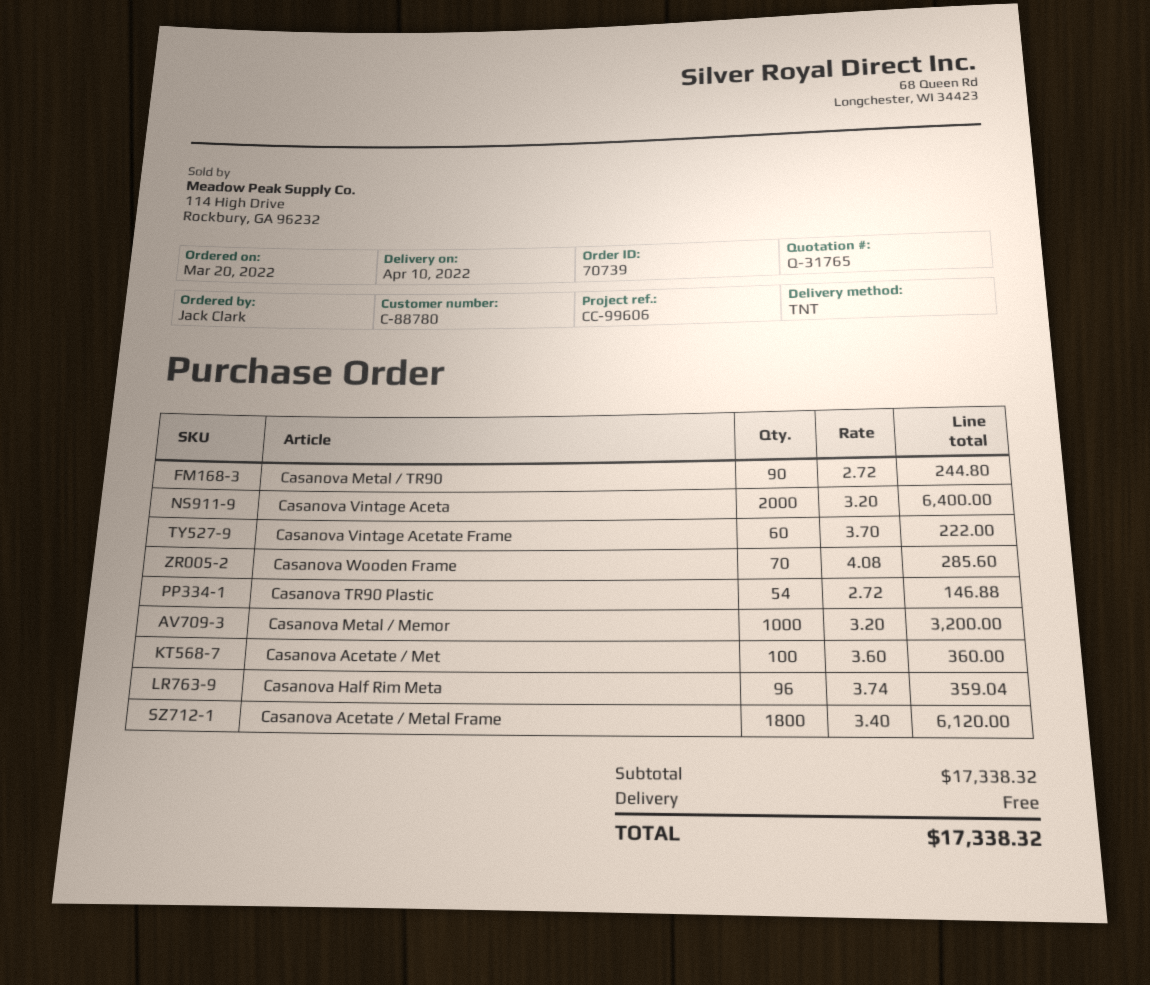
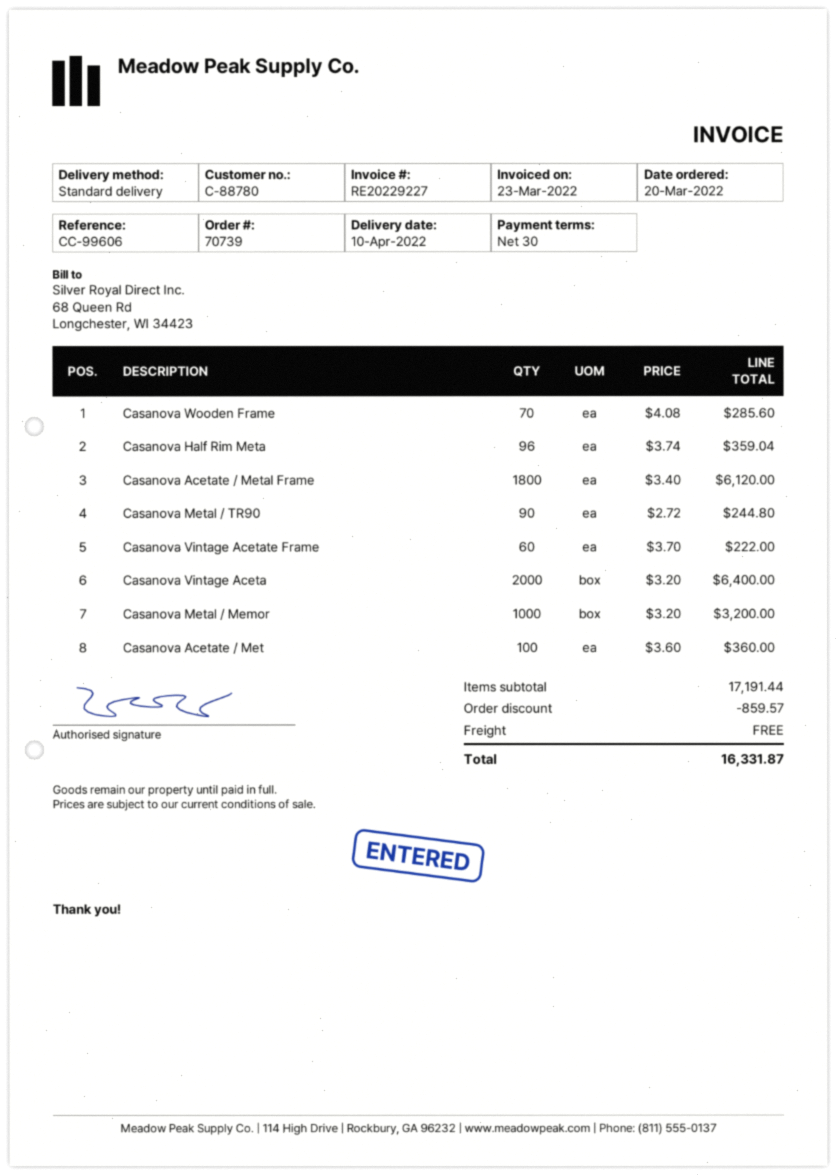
shipping method: TNT -> standard
Casanova TR90 Plastic: 54 x 2.72 = 146.88 -> none
subtotal: 17338.32 -> 17191.44
discount: none -> 859.57
total: 17338.32 -> 16331.87

